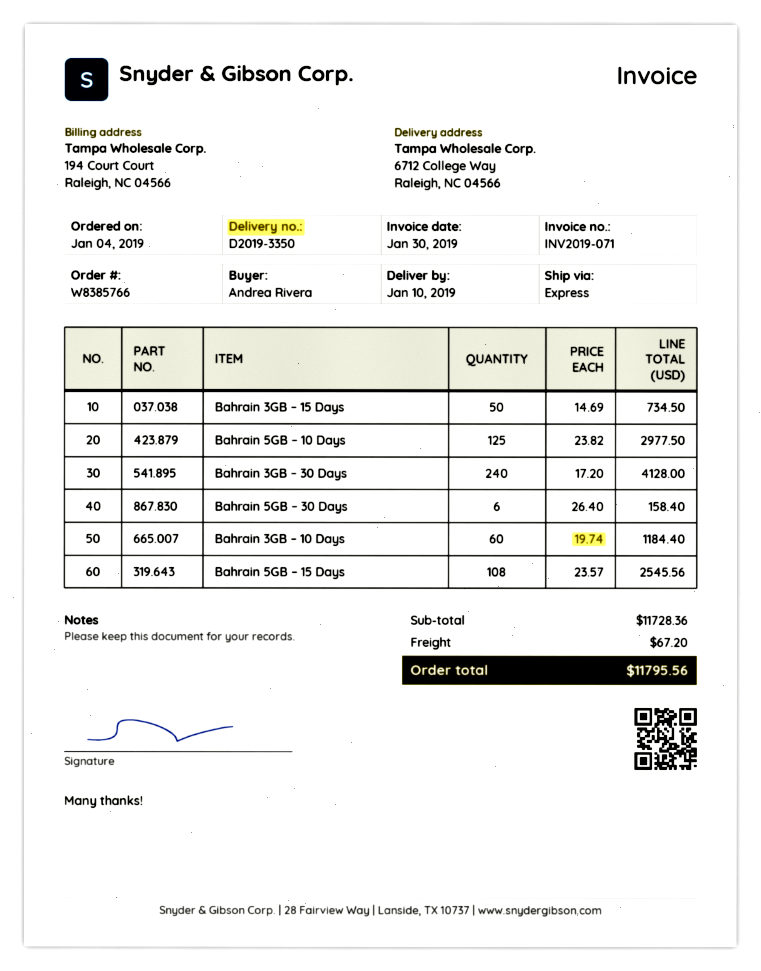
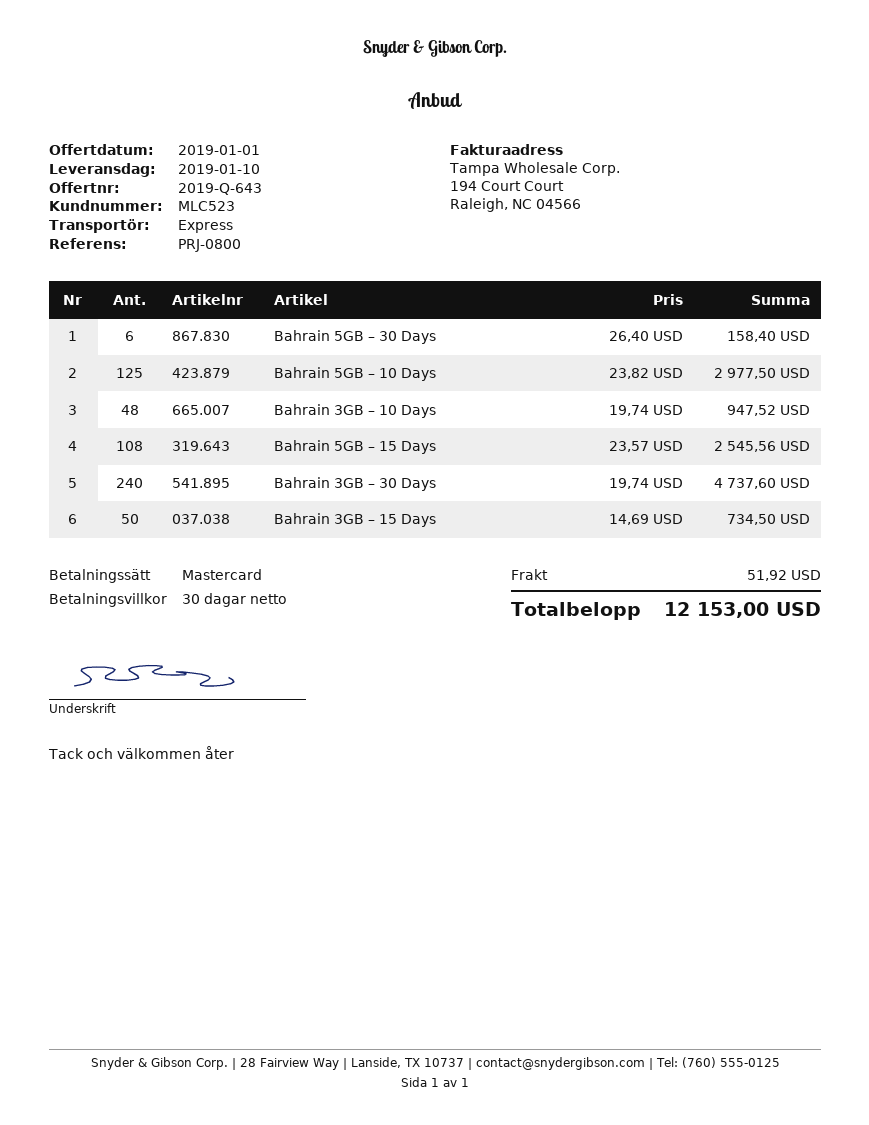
Bahrain 3GB – 30 Days: 240 x 17.20 = 4128.00 -> 240 x 19.74 = 4737.60
Bahrain 3GB – 10 Days: 60 x 19.74 = 1184.40 -> 48 x 19.74 = 947.52
shipping: 67.20 -> 51.92
total: 11795.56 -> 12153.00

